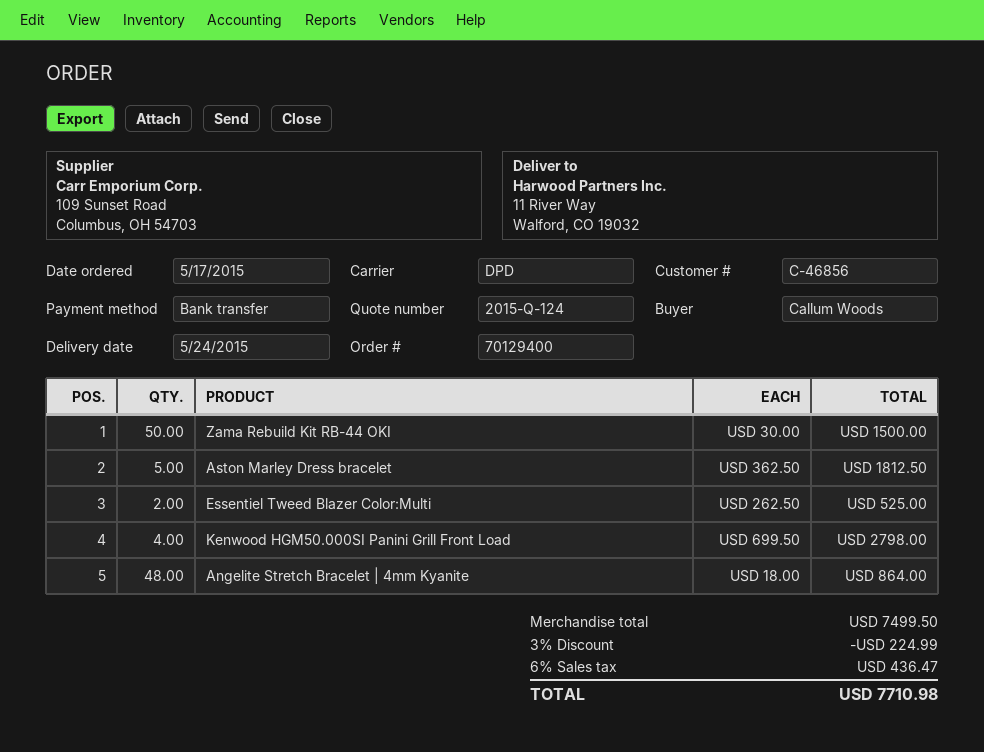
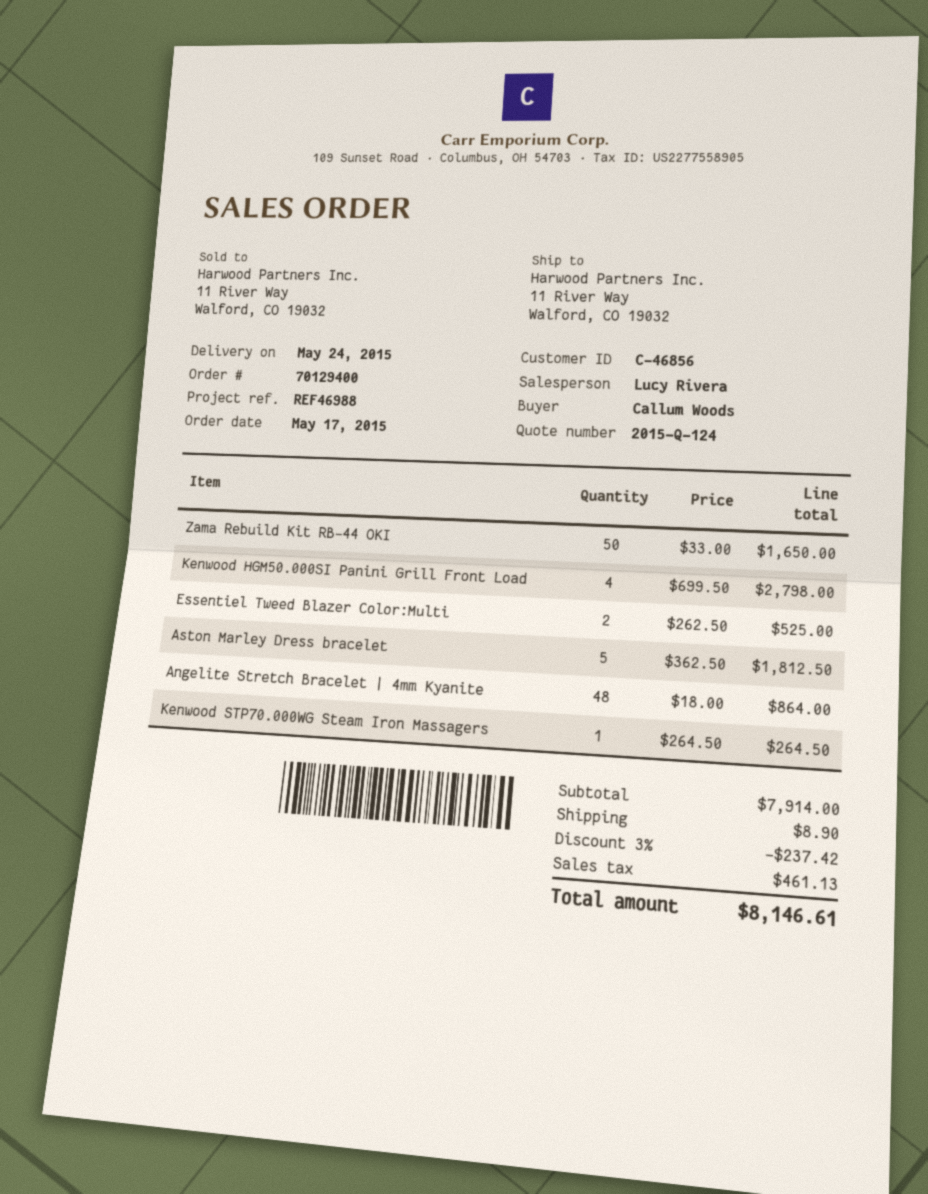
Zama Rebuild Kit RB-44 OKI: 50 x 30.00 = 1500.00 -> 50 x 33.00 = 1650.00
Kenwood STP70.000WG Steam Iron Massagers: none -> 1 x 264.50 = 264.50
subtotal: 7499.50 -> 7914.00
discount: 3% = 224.99 -> 3% = 237.42
shipping: none -> 8.90
tax: 436.47 -> 461.13
total: 7710.98 -> 8146.61

